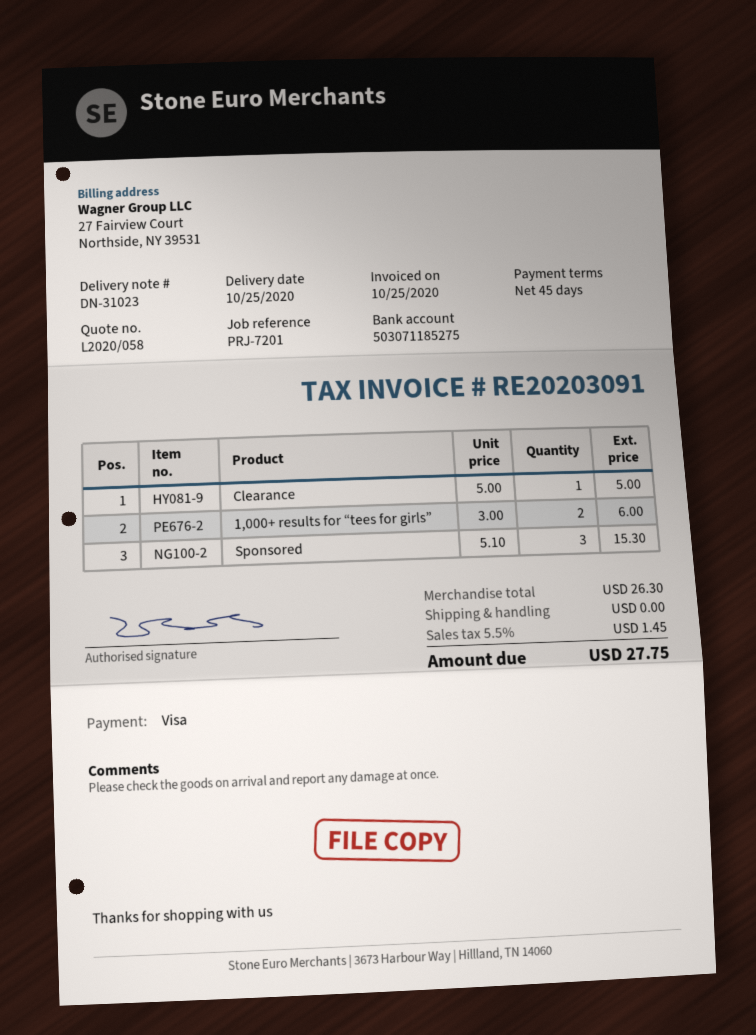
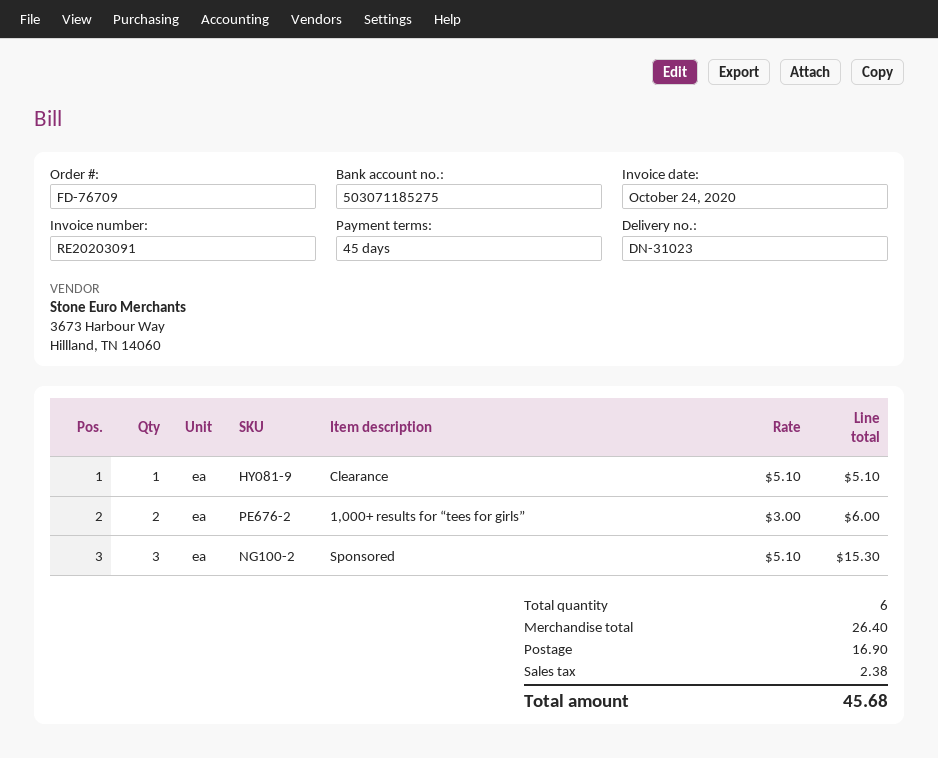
invoice date: 2020-10-25 -> 2020-10-24
Clearance: 1 x 5.00 = 5.00 -> 1 x 5.10 = 5.10
subtotal: 26.30 -> 26.40
shipping: 0.00 -> 16.90
tax: 1.45 -> 2.38
total: 27.75 -> 45.68

